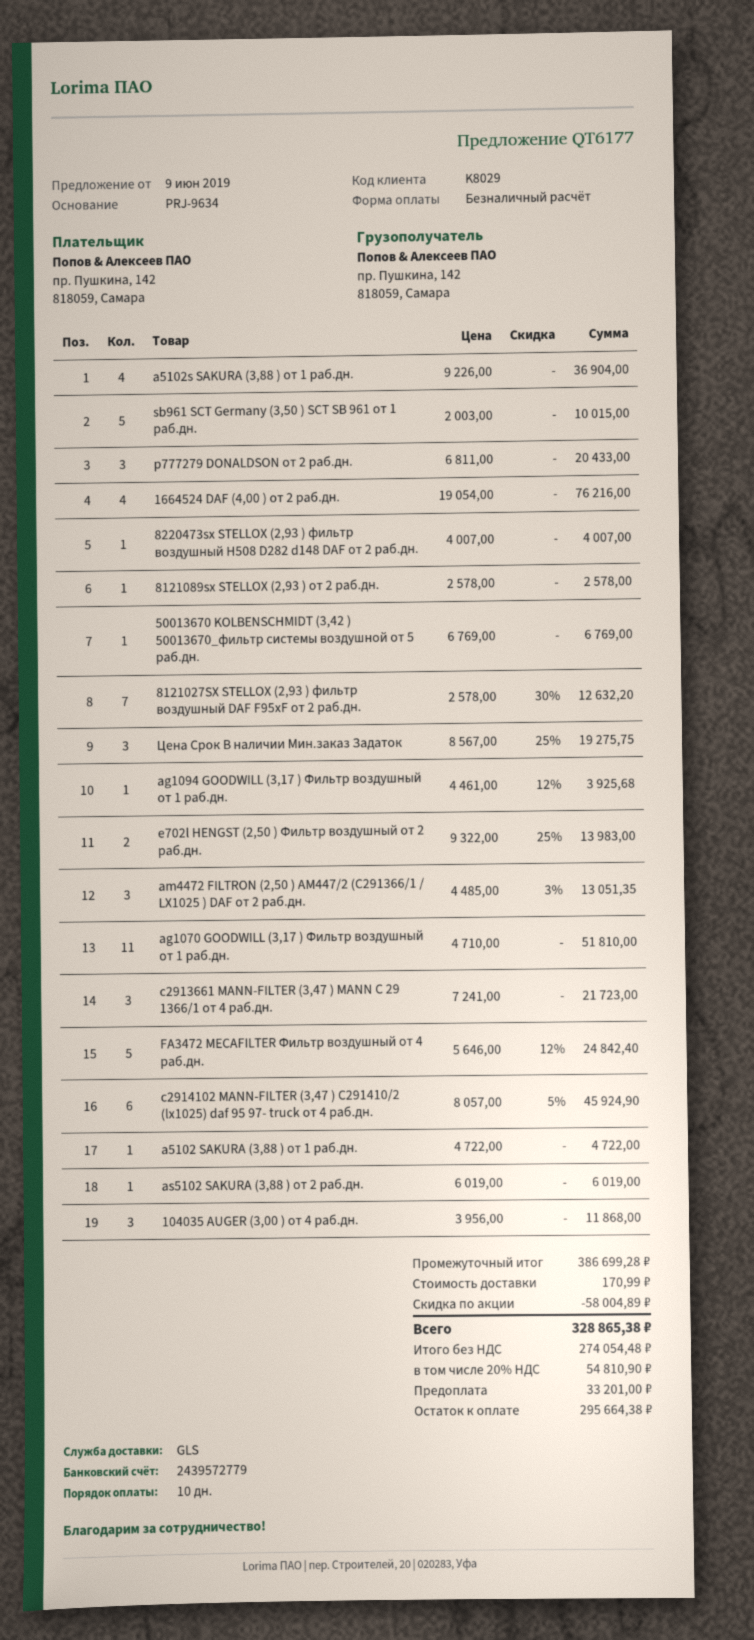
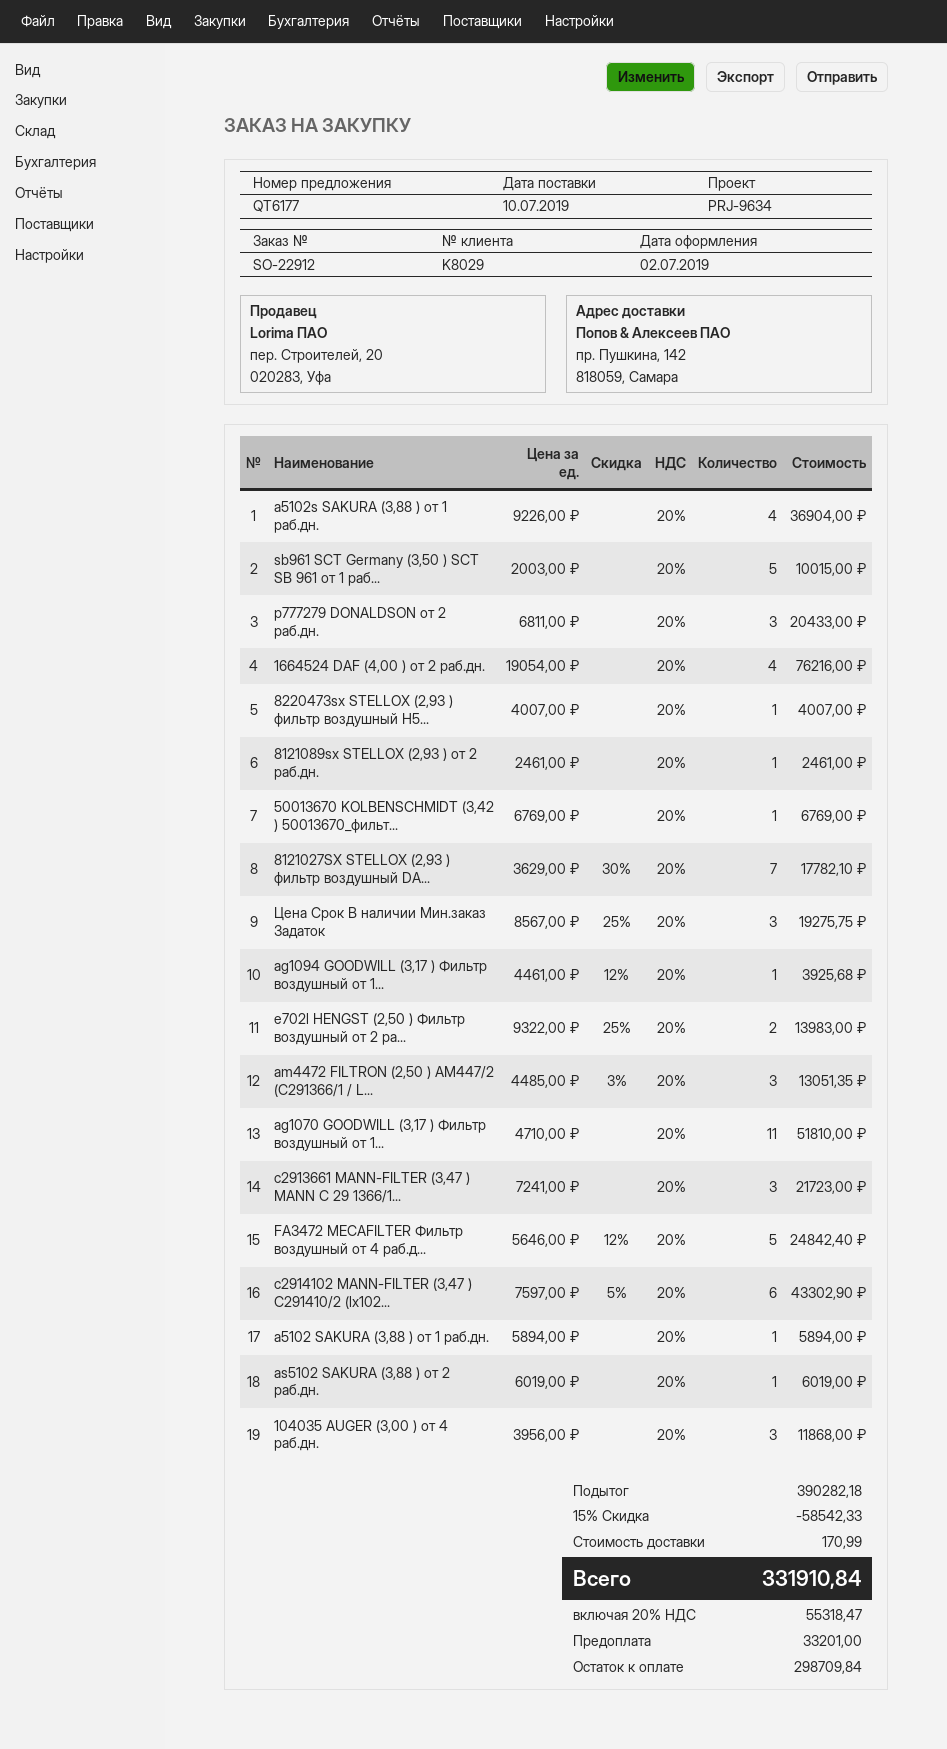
8121089sx STELLOX (2,93 ) от 2 раб.дн.: 1 x 2578.00 = 2578.00 -> 1 x 2461.00 = 2461.00
8121027SX STELLOX (2,93 ) фильтр воздушный DAF F95xF от 2 раб.дн.: 7 x 2578.00 - 30% = 12632.20 -> 7 x 3629.00 - 30% = 17782.10
c2914102 MANN-FILTER (3,47 ) C291410/2 (lx1025) daf 95 97- truck от 4 раб.дн.: 6 x 8057.00 - 5% = 45924.90 -> 6 x 7597.00 - 5% = 43302.90
a5102 SAKURA (3,88 ) от 1 раб.дн.: 1 x 4722.00 = 4722.00 -> 1 x 5894.00 = 5894.00
subtotal: 386699.28 -> 390282.18
discount: 58004.89 -> 58542.33
tax: 20% = 54810.90 -> 20% = 55318.47
total: 328865.38 -> 331910.84
balance: 295664.38 -> 298709.84

